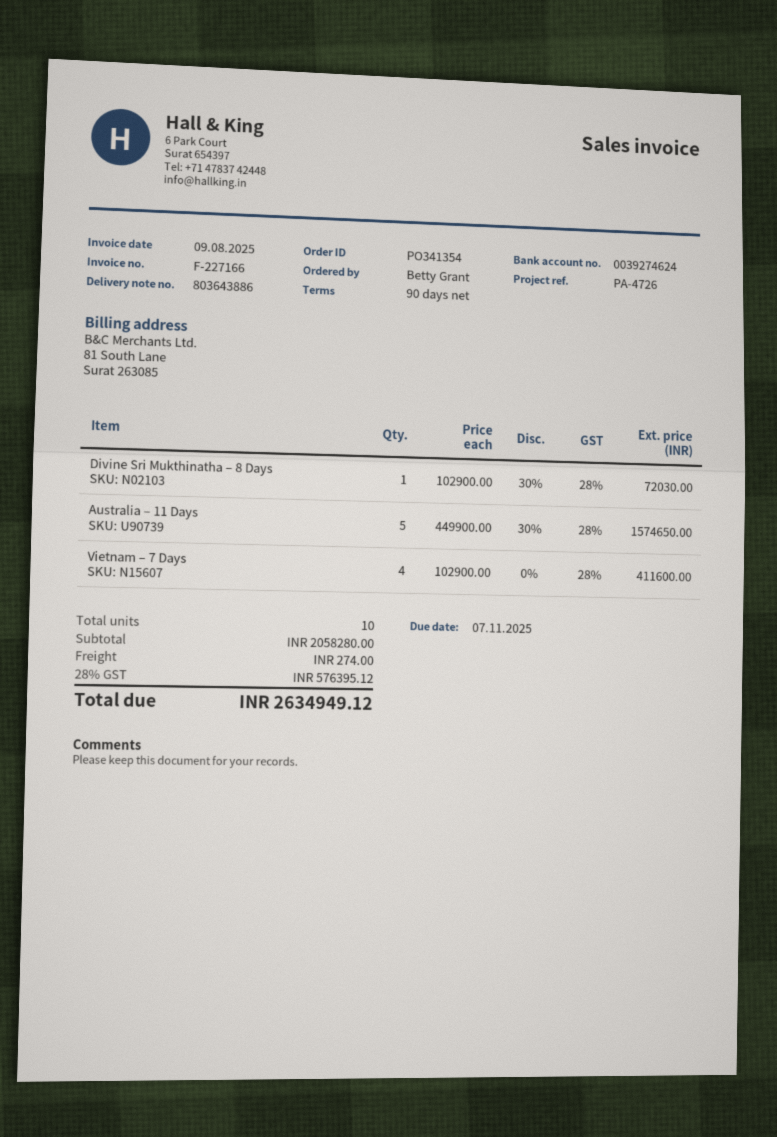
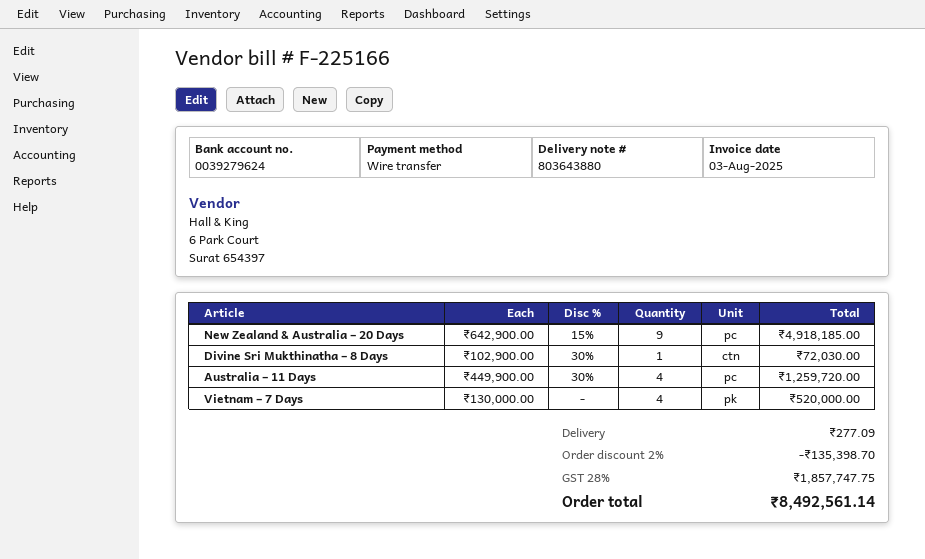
delivery note number: 803643886 -> 803643880
invoice number: F-227166 -> F-225166
invoice date: 2025-08-09 -> 2025-08-03
bank account: 0039274624 -> 0039279624
Australia – 11 Days: 5 x 449900.00 - 30% = 1574650.00 -> 4 x 449900.00 - 30% = 1259720.00
Vietnam – 7 Days: 4 x 102900.00 = 411600.00 -> 4 x 130000.00 = 520000.00
New Zealand & Australia – 20 Days: none -> 9 x 642900.00 - 15% = 4918185.00
discount: none -> 2% = 135398.70
shipping: 274.00 -> 277.09
tax: 28% = 576395.12 -> 28% = 1857747.75
total: 2634949.12 -> 8492561.14

